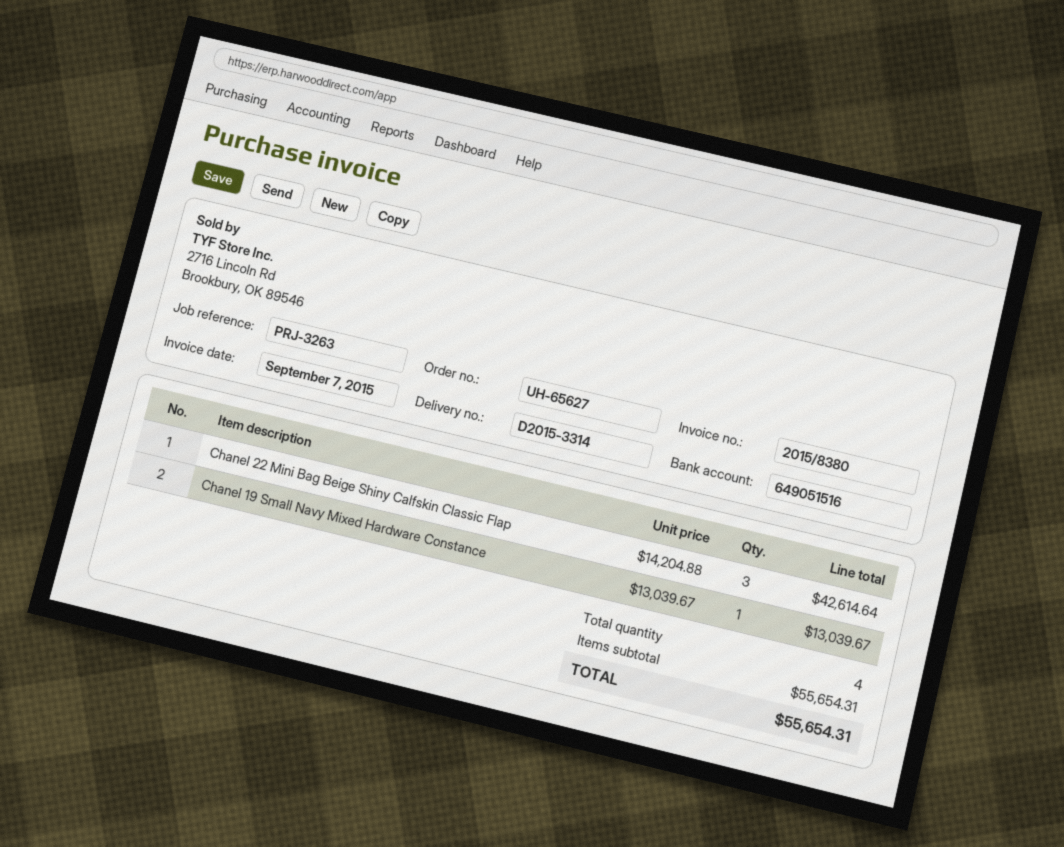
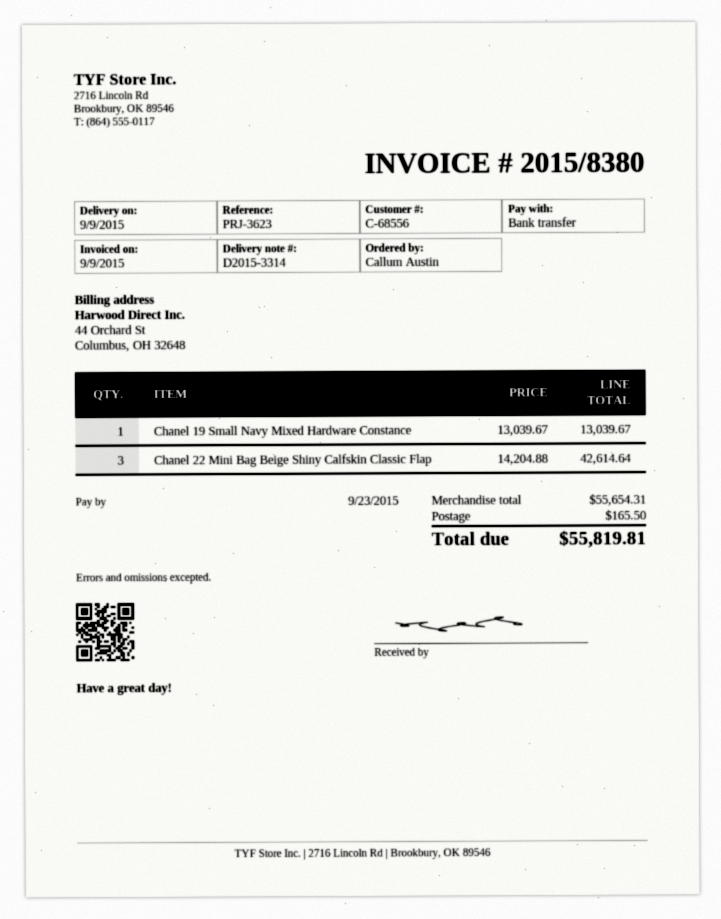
invoice date: 2015-09-07 -> 2015-09-09
reference: PRJ-3263 -> PRJ-3623
shipping: none -> 165.50
total: 55654.31 -> 55819.81

